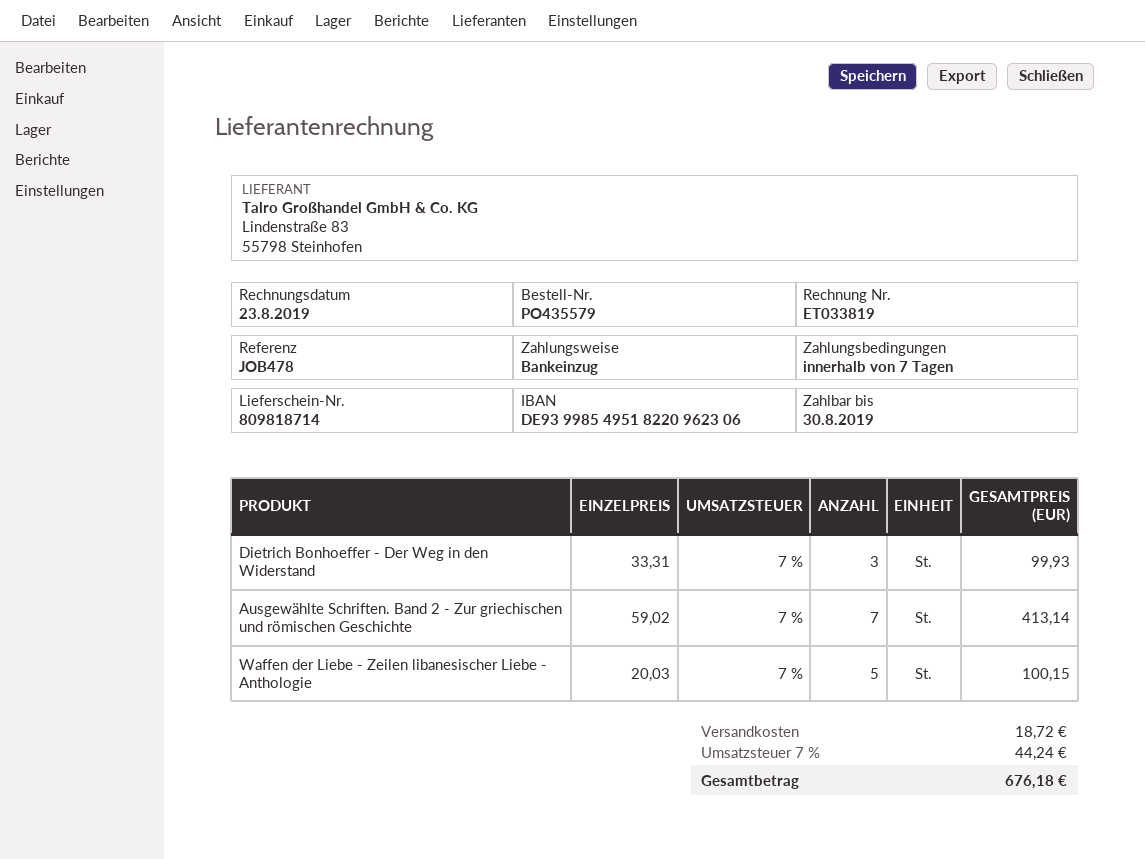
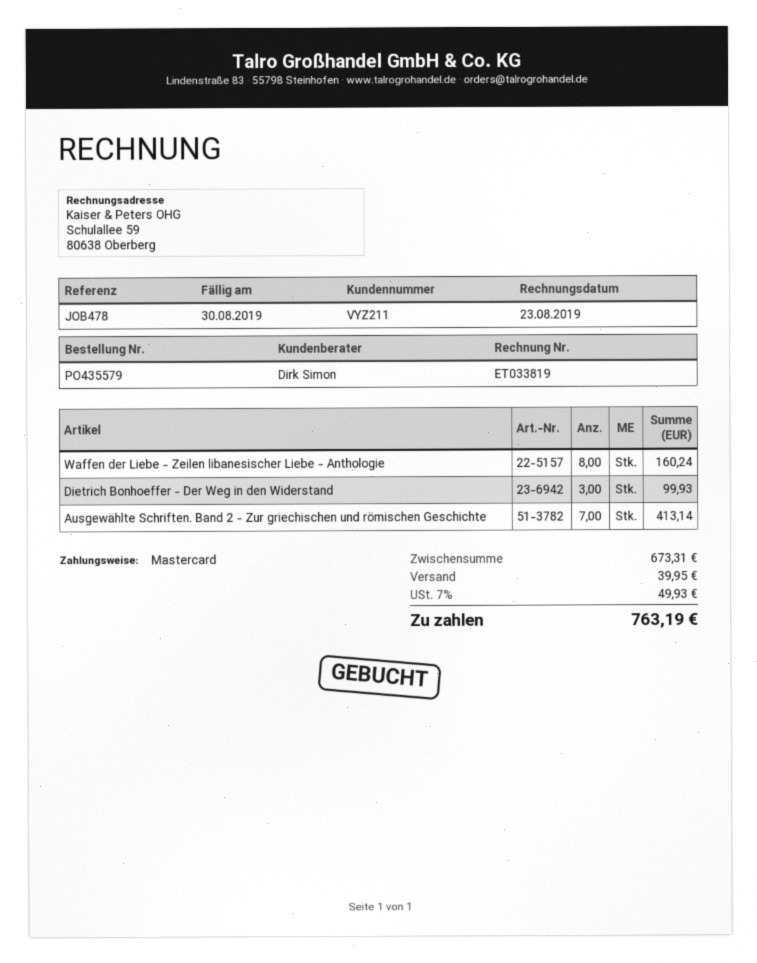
payment method: direct debit -> Mastercard
Waffen der Liebe - Zeilen libanesischer Liebe - Anthologie: 5 for 100.15 -> 8 for 160.24
shipping: 18.72 -> 39.95
tax: 7% = 44.24 -> 7% = 49.93
total: 676.18 -> 763.19

